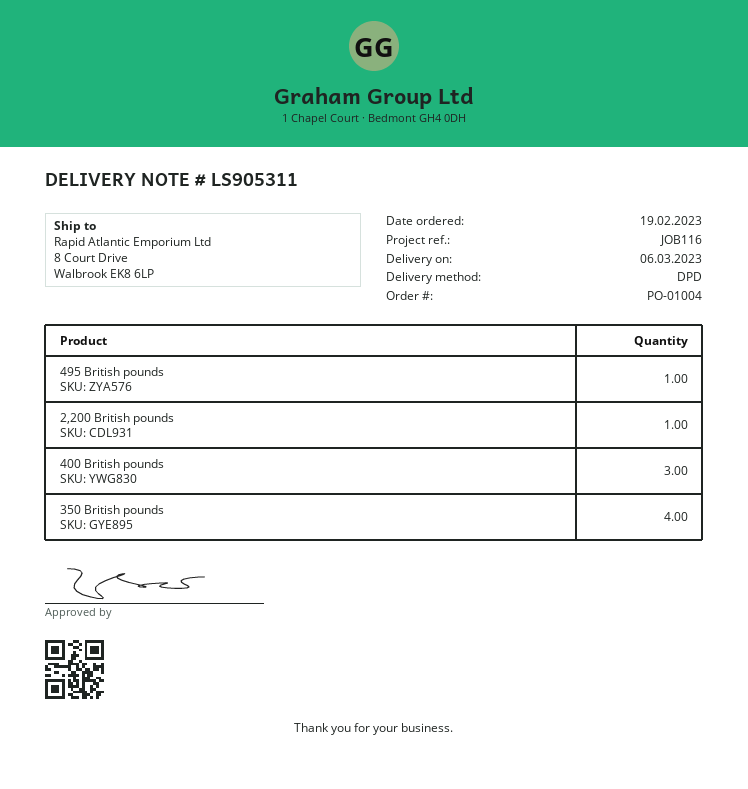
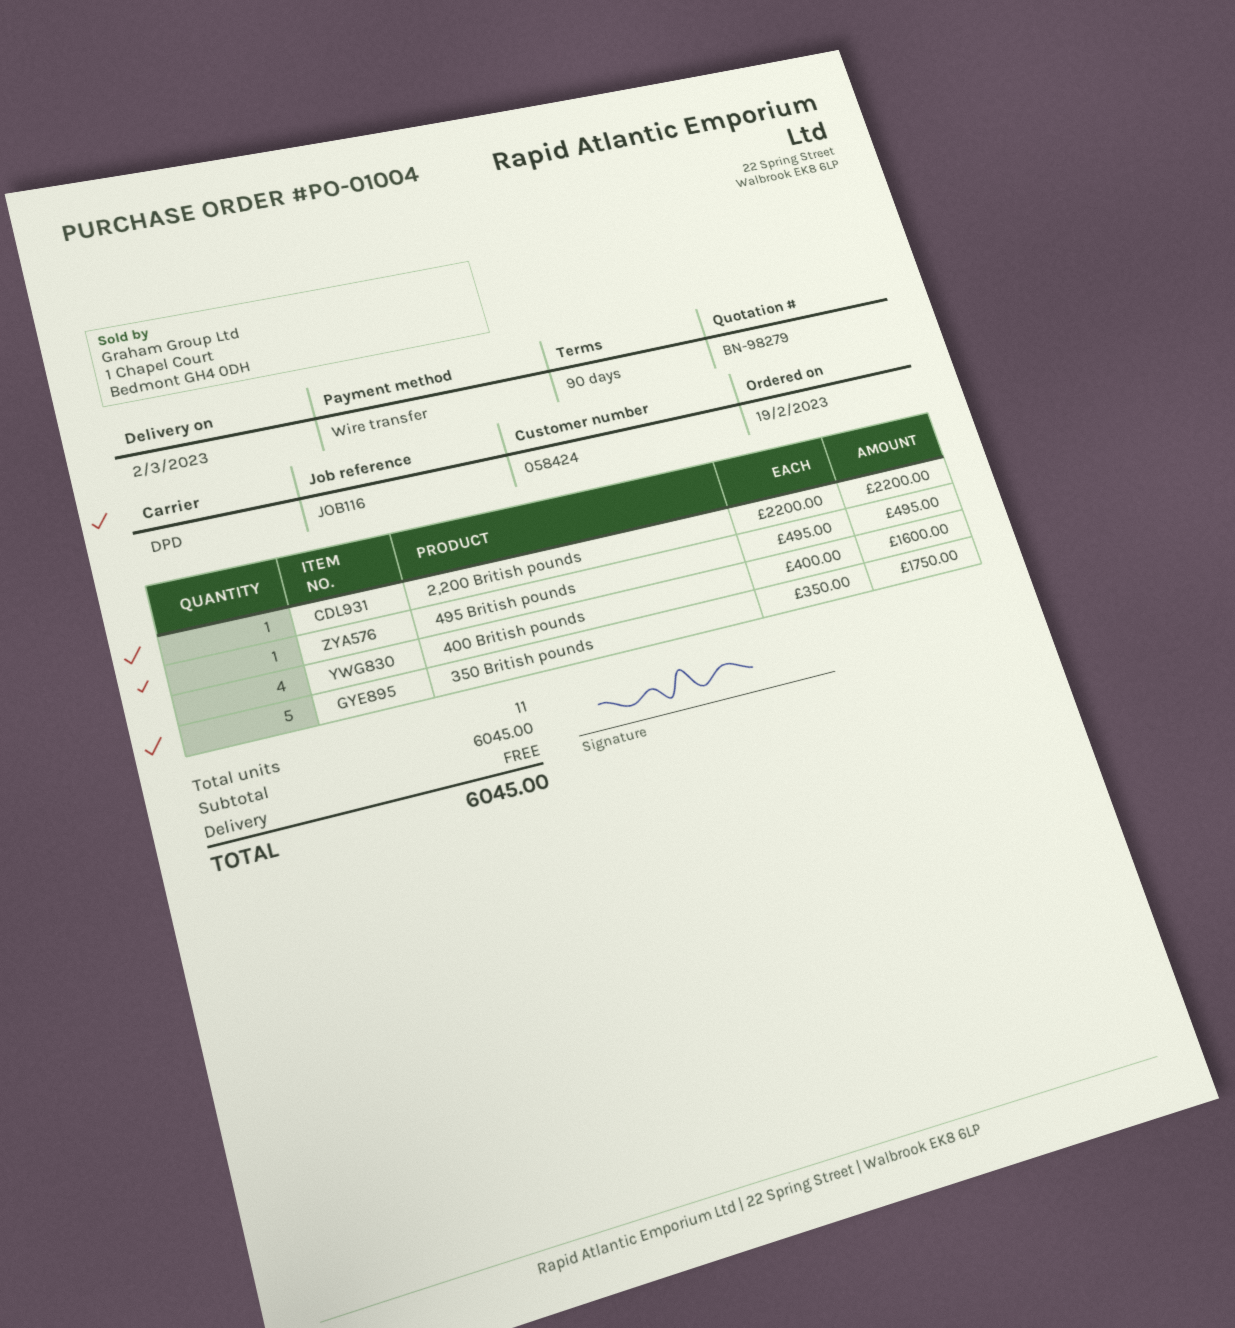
delivery date: 2023-03-06 -> 2023-03-02
400 British pounds: 3 -> 4
350 British pounds: 4 -> 5

